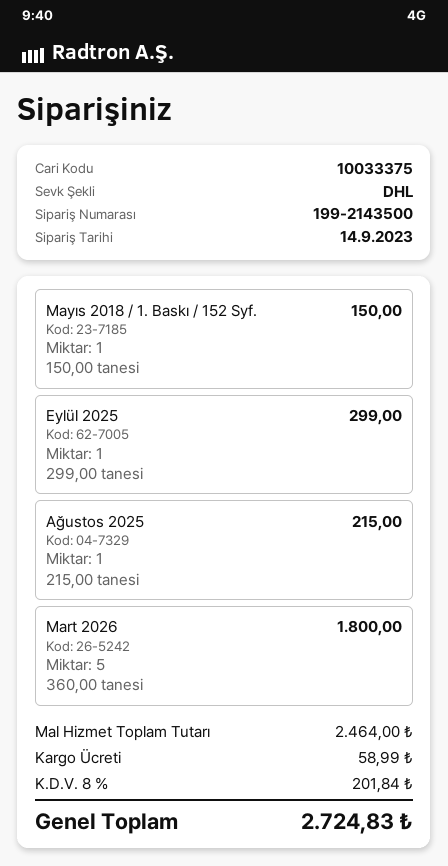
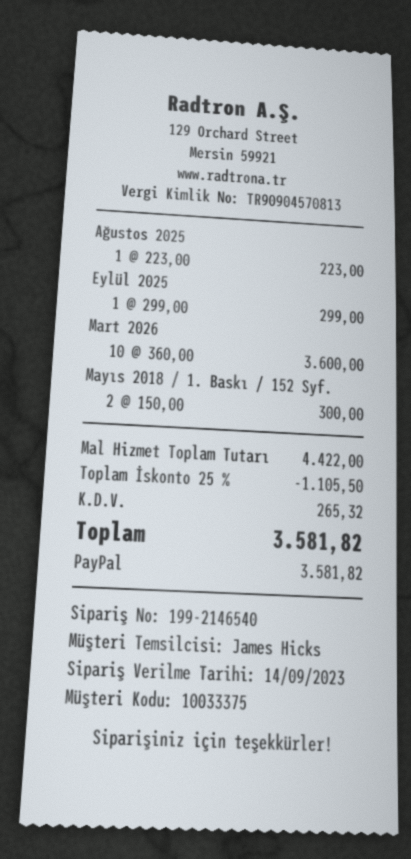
order number: 199-2143500 -> 199-2146540
Mayıs 2018 / 1. Baskı / 152 Syf.: 1 x 150.00 = 150.00 -> 2 x 150.00 = 300.00
Ağustos 2025: 1 x 215.00 = 215.00 -> 1 x 223.00 = 223.00
Mart 2026: 5 x 360.00 = 1800.00 -> 10 x 360.00 = 3600.00
subtotal: 2464.00 -> 4422.00
discount: none -> 25% = 1105.50
shipping: 58.99 -> none
tax: 201.84 -> 265.32
total: 2724.83 -> 3581.82

